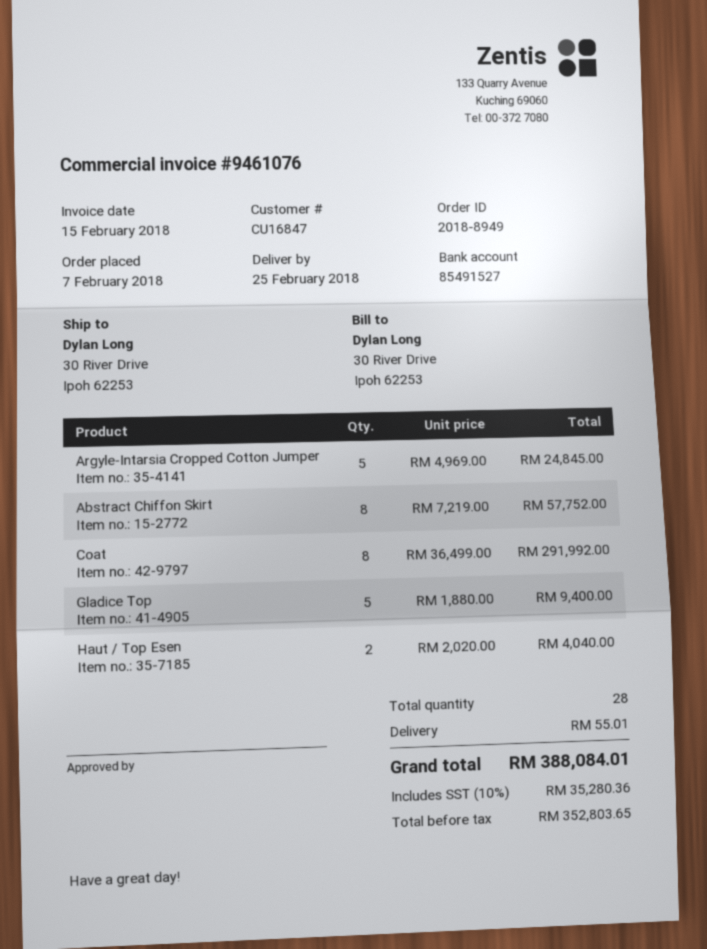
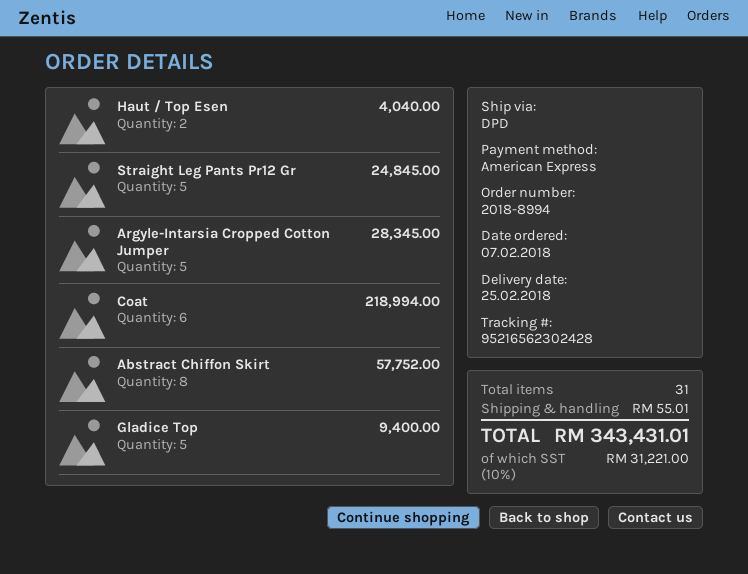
order number: 2018-8949 -> 2018-8994
Argyle-Intarsia Cropped Cotton Jumper: 5 for 24845.00 -> 5 for 28345.00
Coat: 8 for 291992.00 -> 6 for 218994.00
Straight Leg Pants Pr12 Gr: none -> 5 for 24845.00
total quantity: 28 -> 31
tax: 10% = 35280.36 -> 10% = 31221.00
total: 388084.01 -> 343431.01

